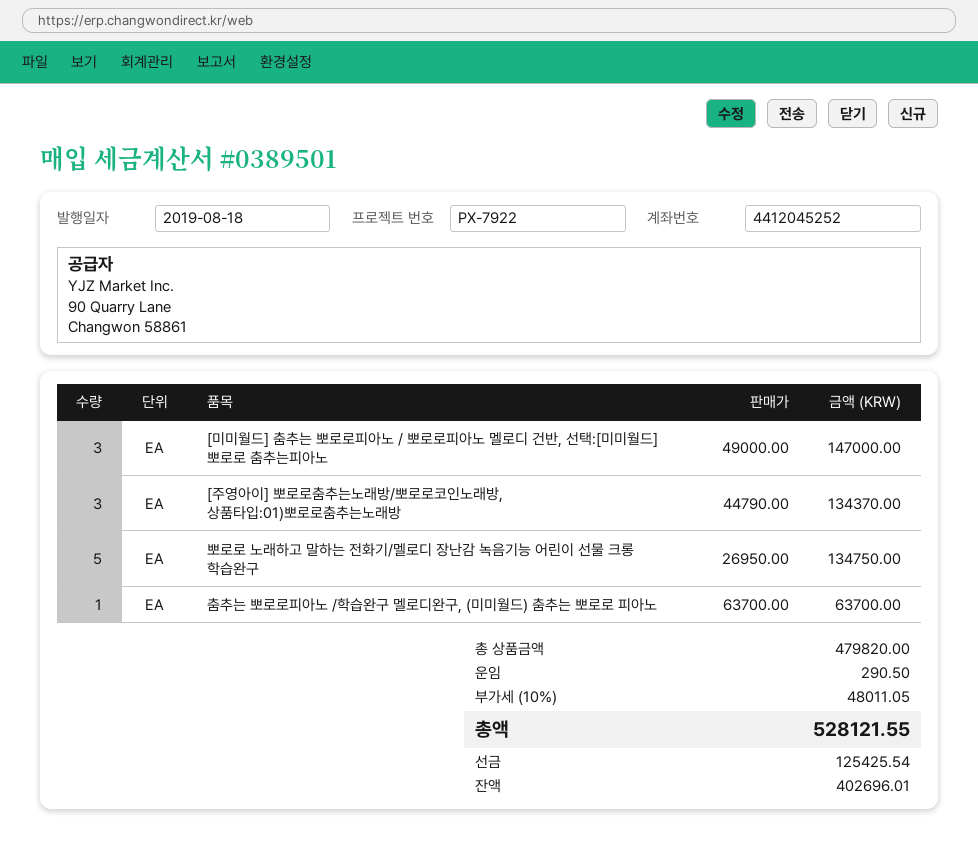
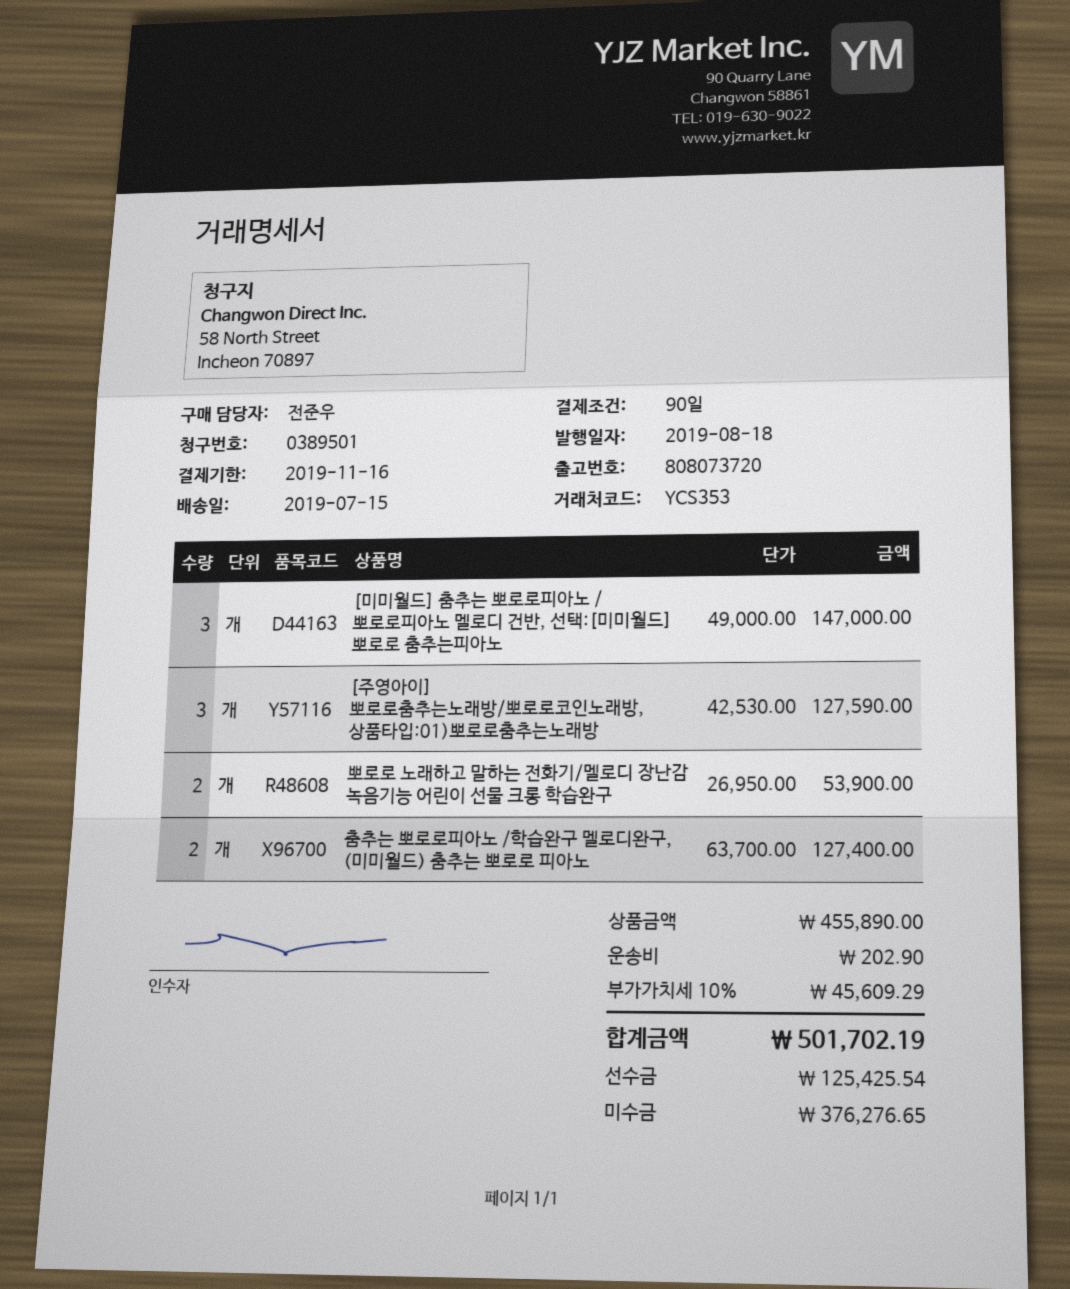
[주영아이] 뽀로로춤추는노래방/뽀로로코인노래방, 상품타입:01)뽀로로춤추는노래방: 3 x 44790.00 = 134370.00 -> 3 x 42530.00 = 127590.00
뽀로로 노래하고 말하는 전화기/멜로디 장난감 녹음기능 어린이 선물 크롱 학습완구: 5 x 26950.00 = 134750.00 -> 2 x 26950.00 = 53900.00
춤추는 뽀로로피아노 /학습완구 멜로디완구, (미미월드) 춤추는 뽀로로 피아노: 1 x 63700.00 = 63700.00 -> 2 x 63700.00 = 127400.00
subtotal: 479820.00 -> 455890.00
shipping: 290.50 -> 202.90
tax: 10% = 48011.05 -> 10% = 45609.29
total: 528121.55 -> 501702.19
balance: 402696.01 -> 376276.65

